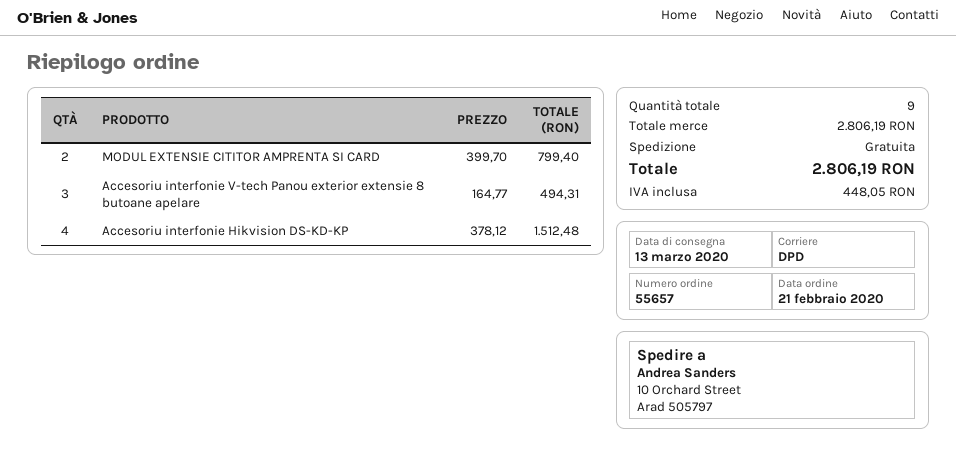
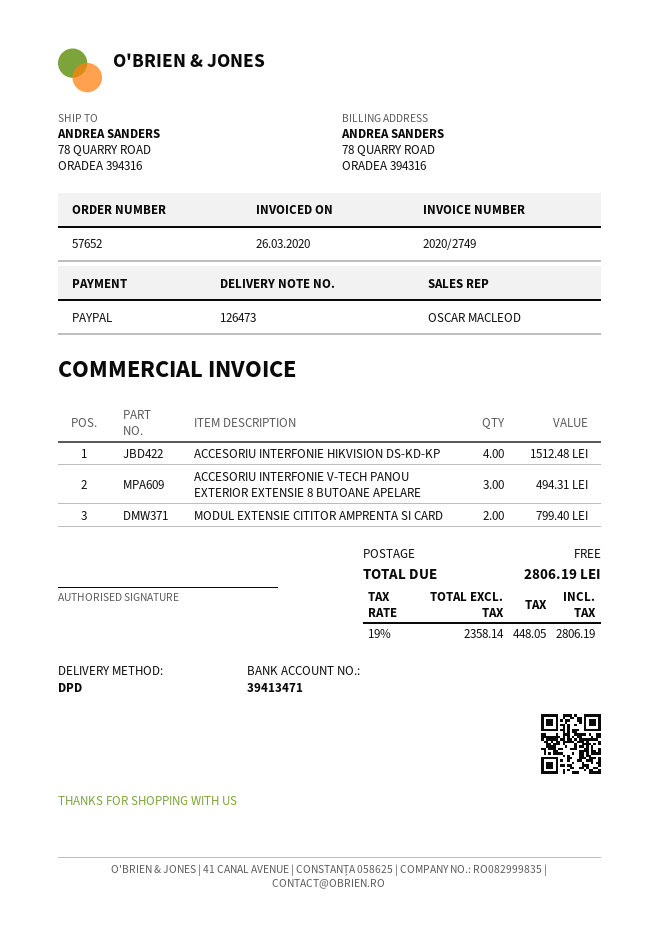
order number: 55657 -> 57652
ship to: 10 Orchard Street, Arad 505797 -> 78 QUARRY ROAD, ORADEA 394316

